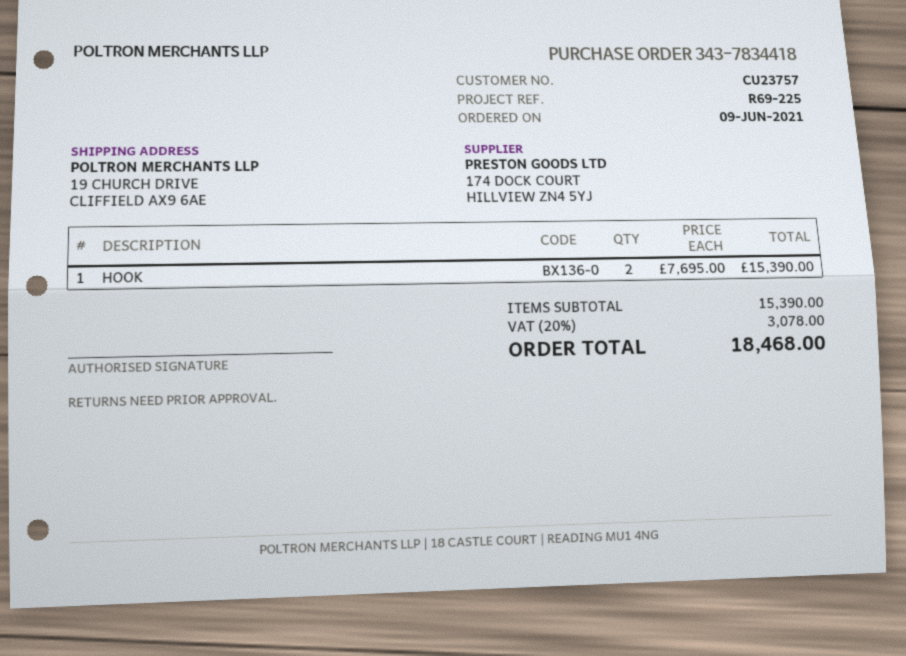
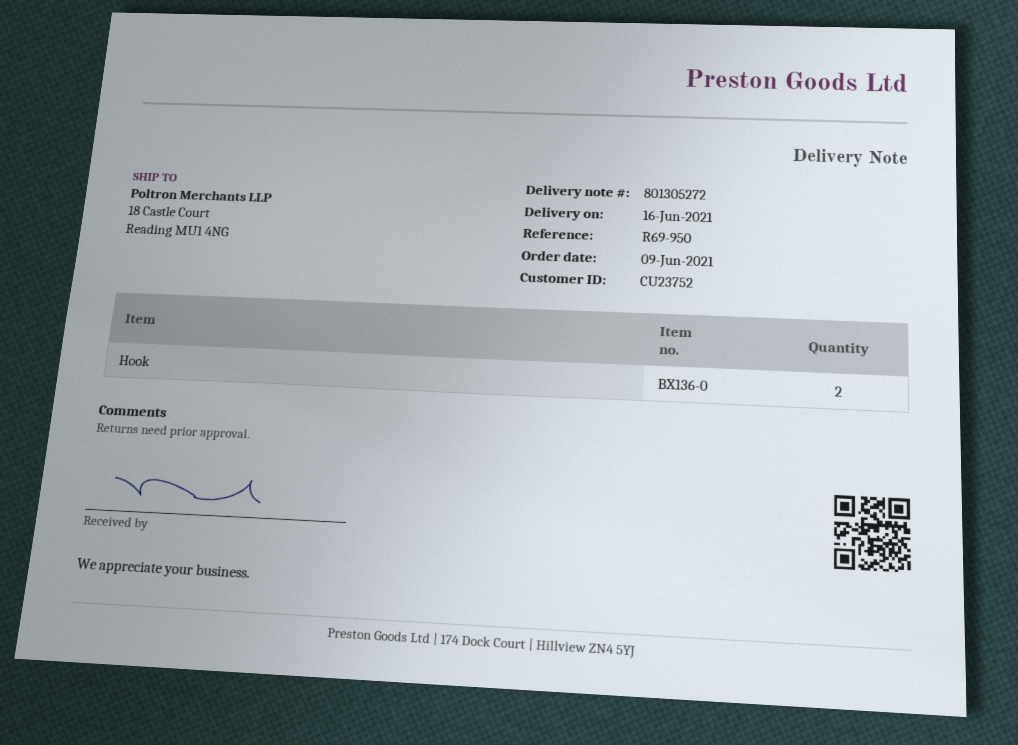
customer number: CU23757 -> CU23752
reference: R69-225 -> R69-950
ship to: 19 CHURCH DRIVE, CLIFFIELD AX9 6AE -> 18 Castle Court, Reading MU1 4NG

